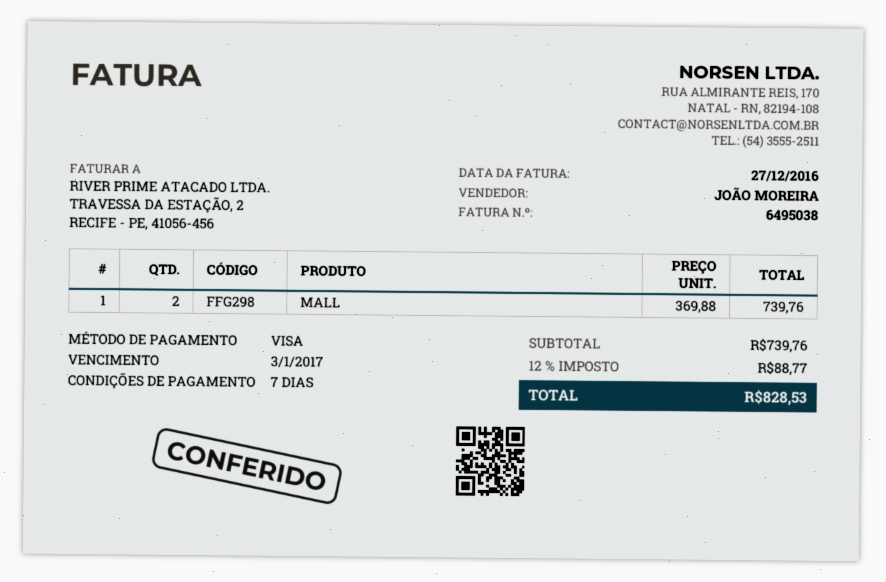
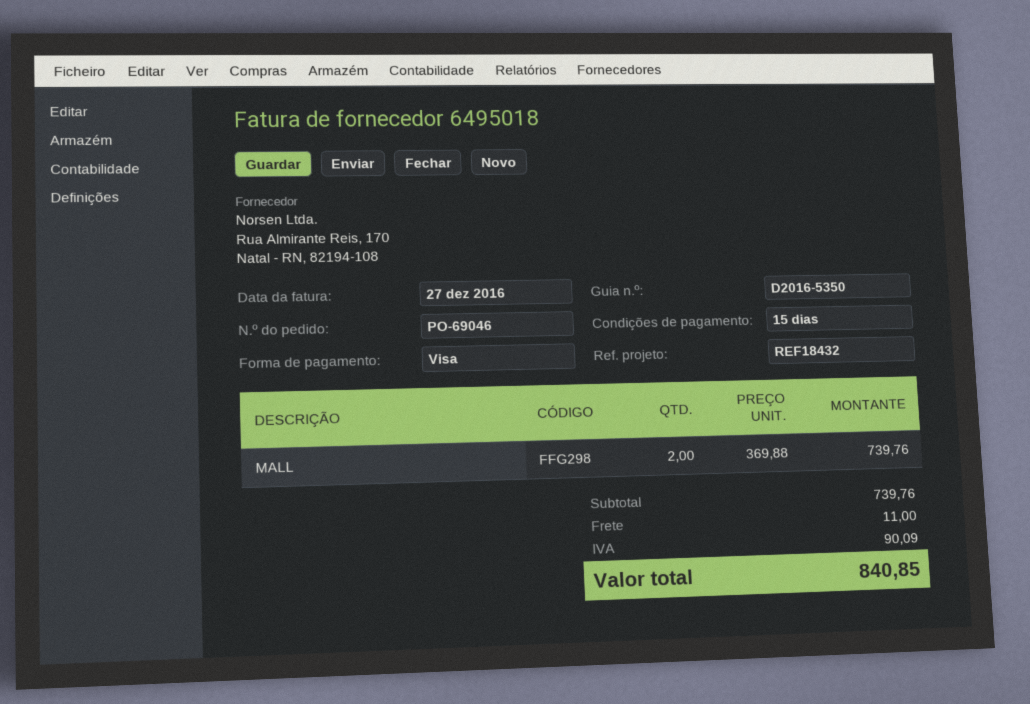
invoice number: 6495038 -> 6495018
payment terms: 7 days -> 15 days
shipping: none -> 11.00
tax: 88.77 -> 90.09
total: 828.53 -> 840.85

